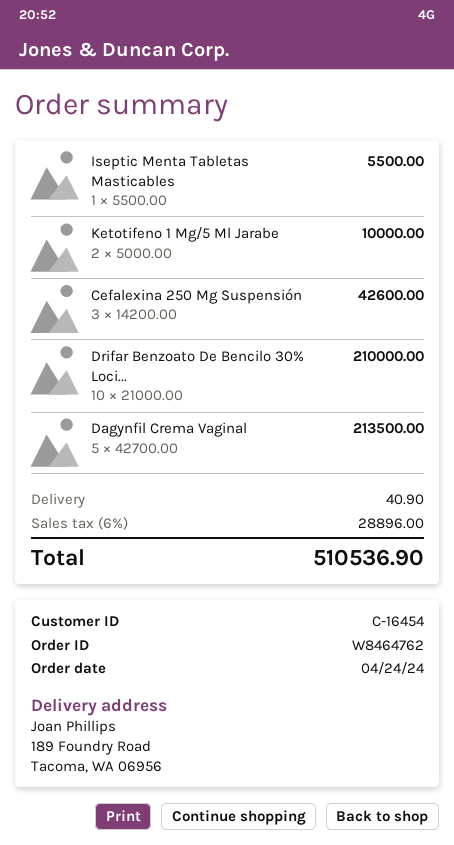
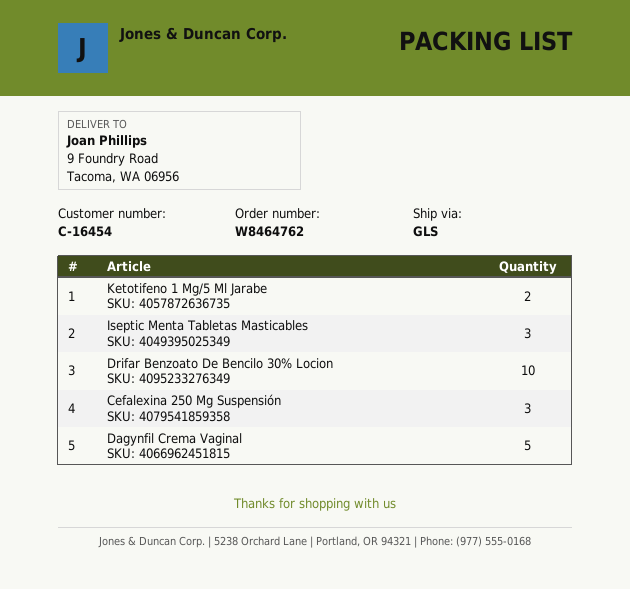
ship to: 189 Foundry Road, Tacoma, WA 06956 -> 9 Foundry Road, Tacoma, WA 06956
Iseptic Menta Tabletas Masticables: 1 -> 3

